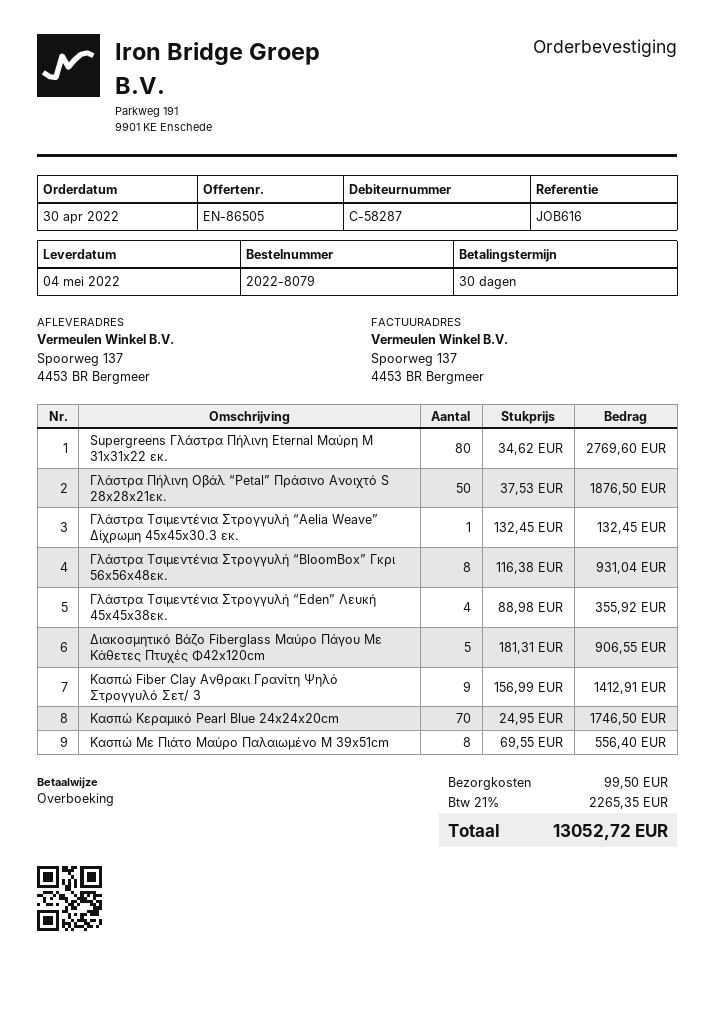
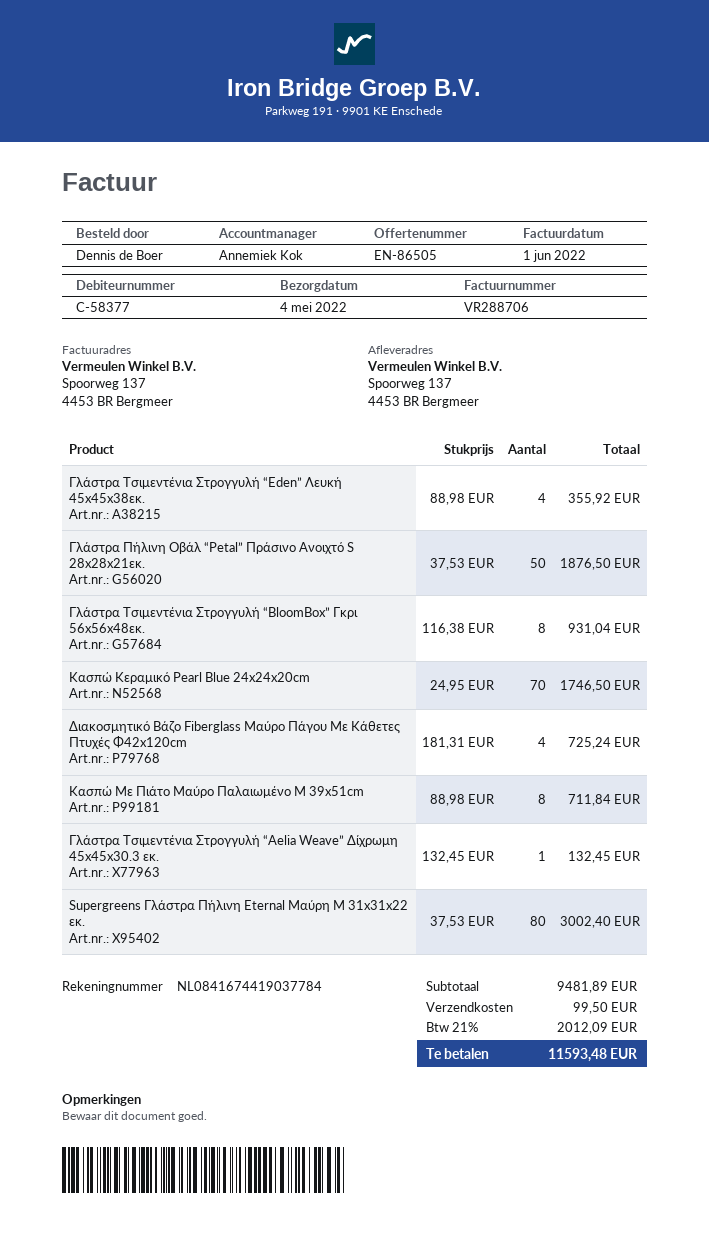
customer number: C-58287 -> C-58377
Supergreens Γλάστρα Πήλινη Eternal Μαύρη M 31x31x22 εκ.: 80 x 34.62 = 2769.60 -> 80 x 37.53 = 3002.40
Διακοσμητικό Βάζο Fiberglass Μαύρο Πάγου Με Κάθετες Πτυχές Φ42x120cm: 5 x 181.31 = 906.55 -> 4 x 181.31 = 725.24
Κασπώ Fiber Clay Ανθρακι Γρανίτη Ψηλό Στρογγυλό Σετ/ 3: 9 x 156.99 = 1412.91 -> none
Κασπώ Με Πιάτο Μαύρο Παλαιωμένο M 39x51cm: 8 x 69.55 = 556.40 -> 8 x 88.98 = 711.84
tax: 21% = 2265.35 -> 21% = 2012.09
total: 13052.72 -> 11593.48

